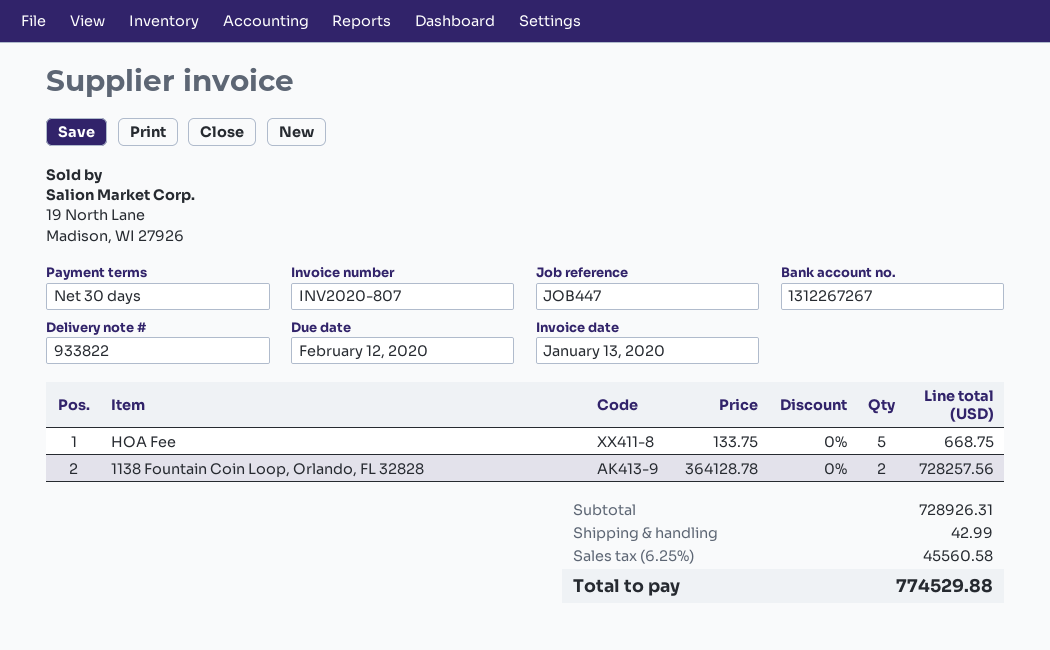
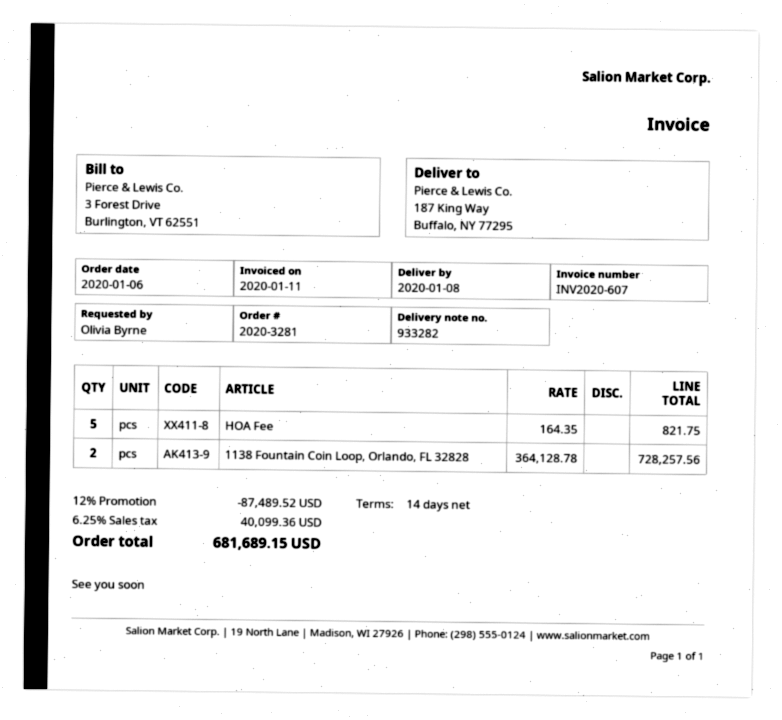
delivery note number: 933822 -> 933282
invoice number: INV2020-807 -> INV2020-607
invoice date: 2020-01-13 -> 2020-01-11
payment terms: 30 days -> 14 days
HOA Fee: 5 x 133.75 = 668.75 -> 5 x 164.35 = 821.75
discount: none -> 12% = 87489.52
shipping: 42.99 -> none
tax: 6.25% = 45560.58 -> 6.25% = 40099.36
total: 774529.88 -> 681689.15

